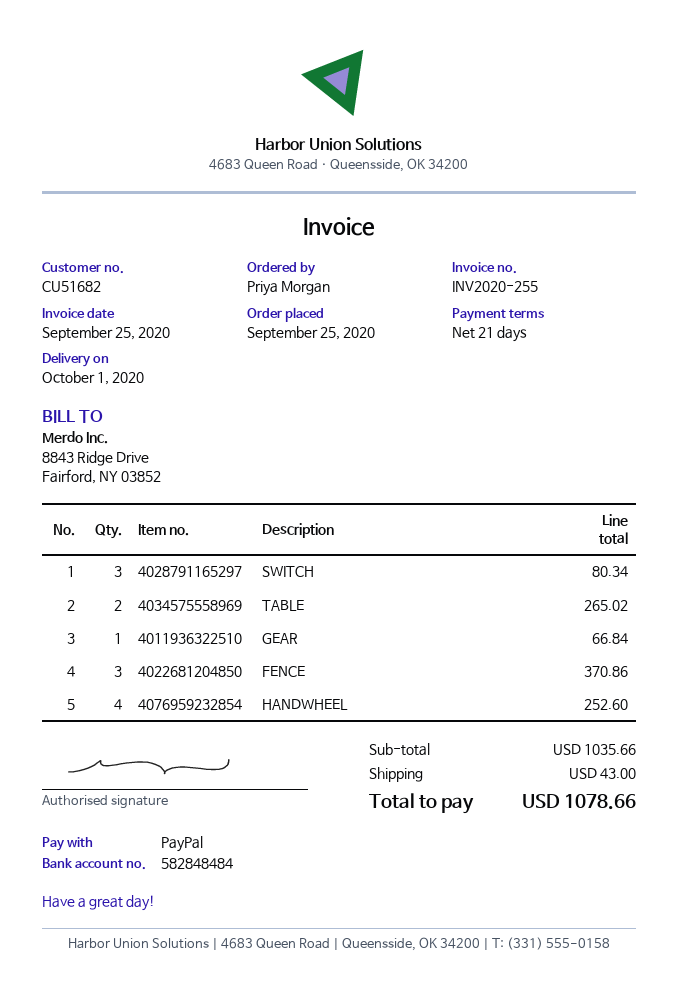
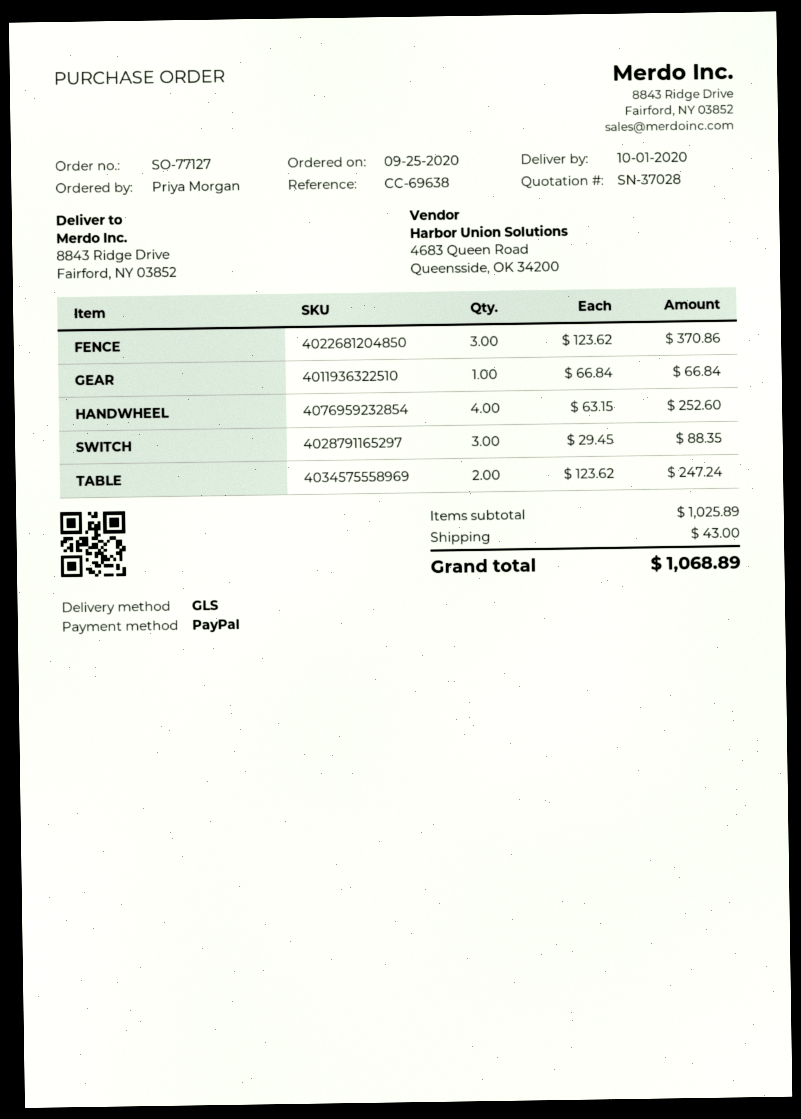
SWITCH: 3 for 80.34 -> 3 for 88.35
TABLE: 2 for 265.02 -> 2 for 247.24
subtotal: 1035.66 -> 1025.89
total: 1078.66 -> 1068.89

